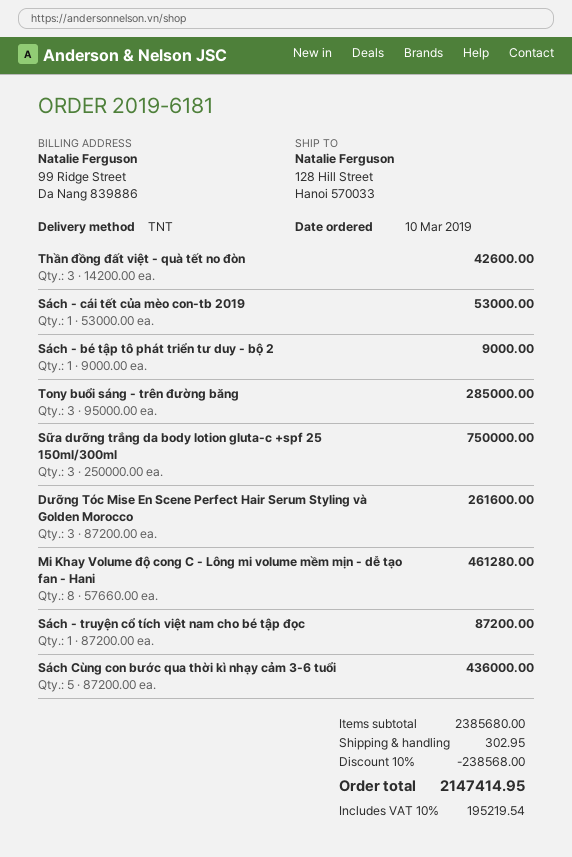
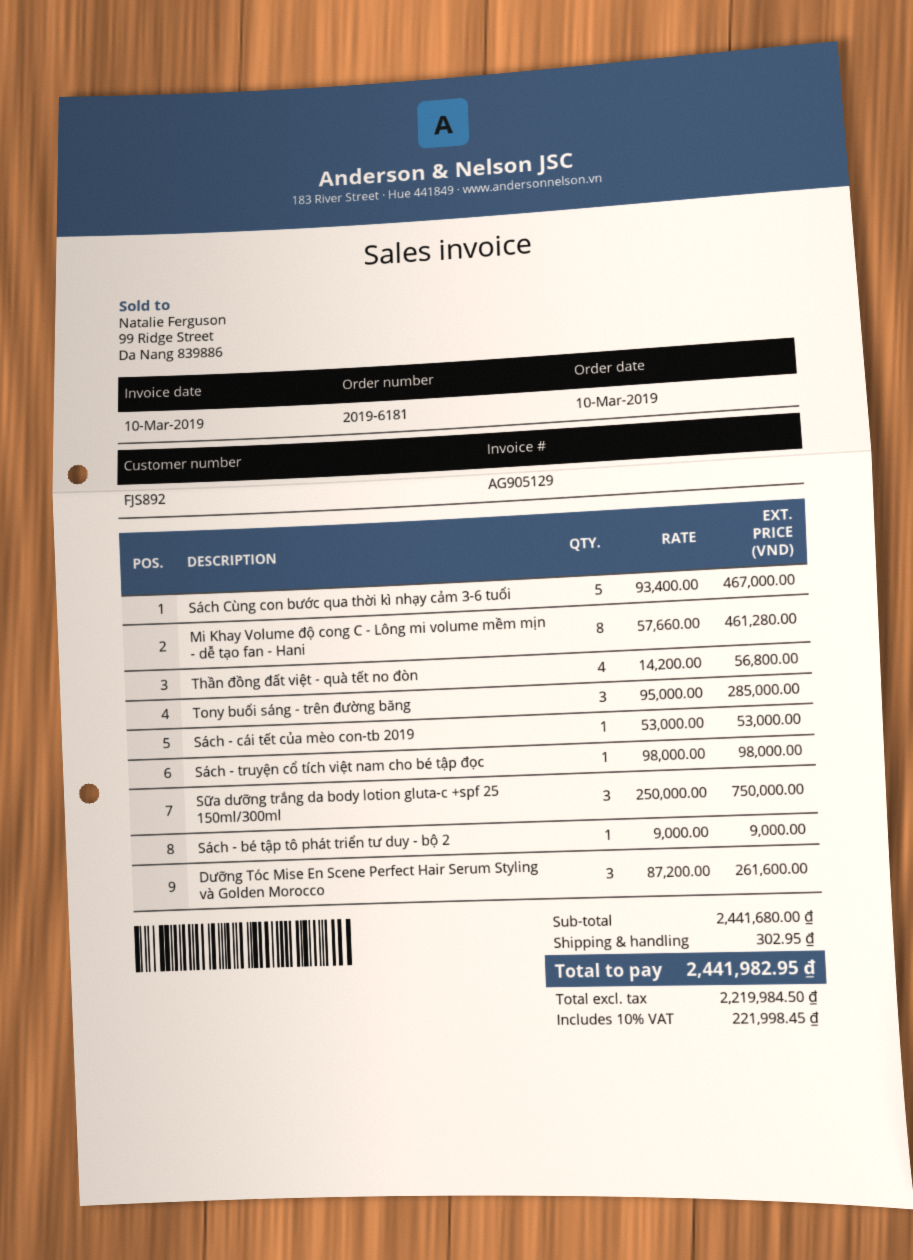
Thần đồng đất việt - quà tết no đòn: 3 x 14200.00 = 42600.00 -> 4 x 14200.00 = 56800.00
Sách - truyện cổ tích việt nam cho bé tập đọc: 1 x 87200.00 = 87200.00 -> 1 x 98000.00 = 98000.00
Sách Cùng con bước qua thời kì nhạy cảm 3-6 tuổi: 5 x 87200.00 = 436000.00 -> 5 x 93400.00 = 467000.00
subtotal: 2385680.00 -> 2441680.00
discount: 10% = 238568.00 -> none
tax: 10% = 195219.54 -> 10% = 221998.45
total: 2147414.95 -> 2441982.95

